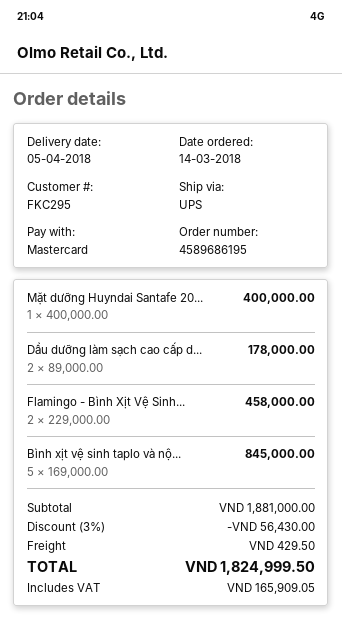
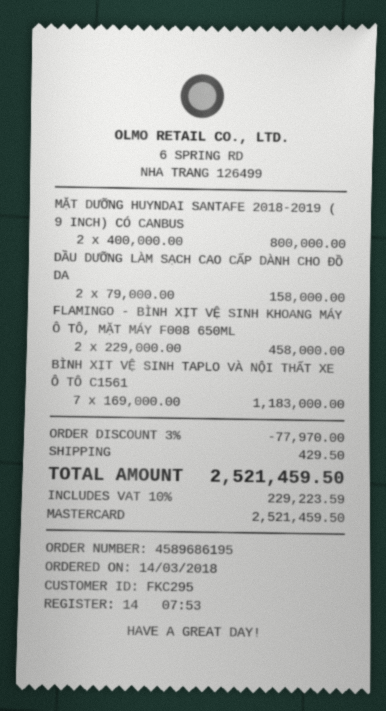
Mặt dưỡng Huyndai Santafe 20...: 1 x 400000.00 = 400000.00 -> 2 x 400000.00 = 800000.00
Dầu dưỡng làm sạch cao cấp d...: 2 x 89000.00 = 178000.00 -> 2 x 79000.00 = 158000.00
Bình xịt vệ sinh taplo và nộ...: 5 x 169000.00 = 845000.00 -> 7 x 169000.00 = 1183000.00
discount: 3% = 56430.00 -> 3% = 77970.00
tax: 165909.05 -> 229223.59
total: 1824999.50 -> 2521459.50

